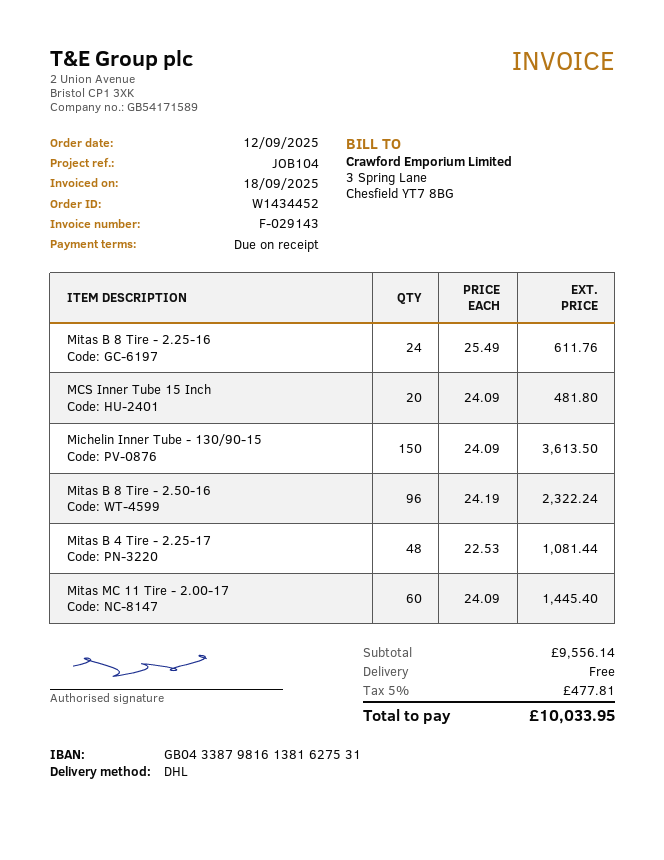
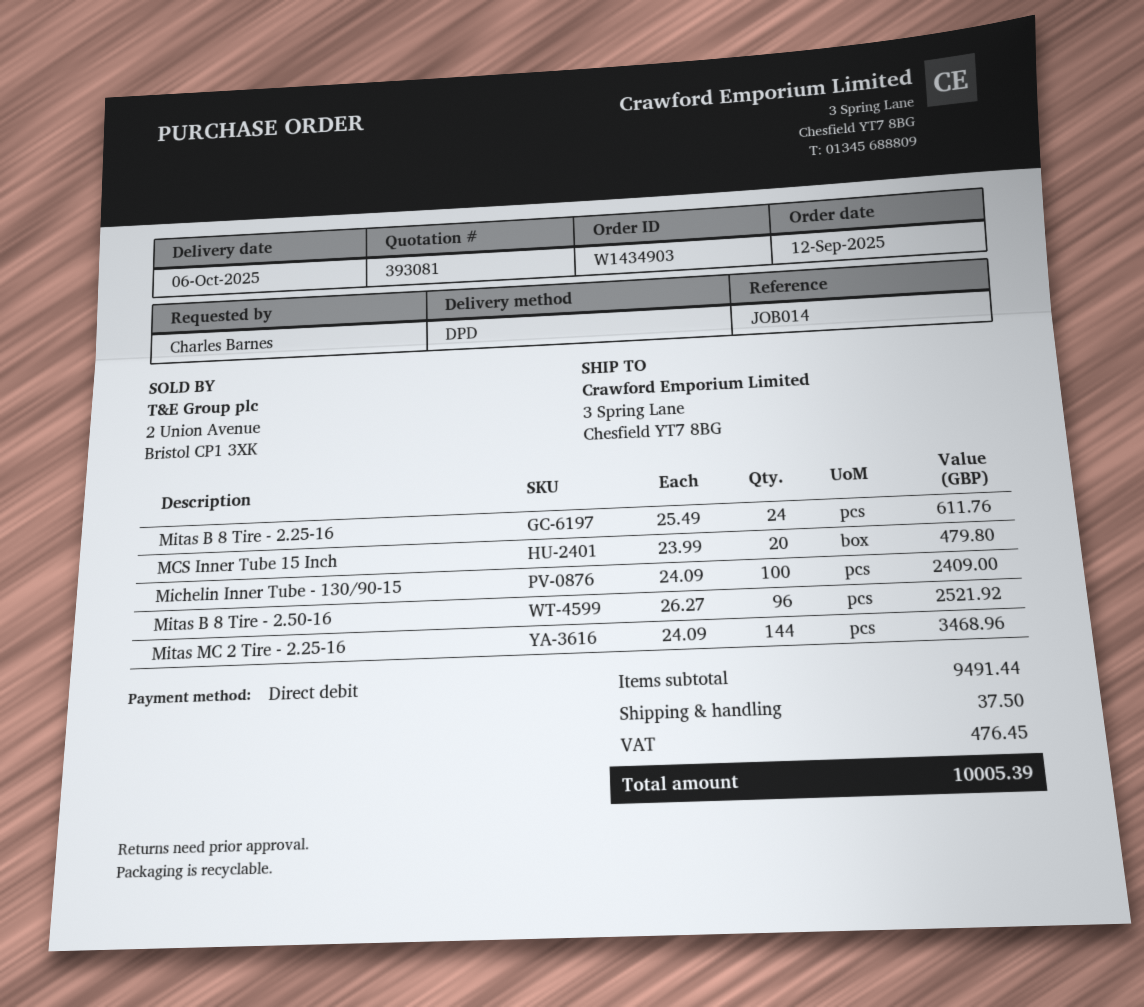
order number: W1434452 -> W1434903
reference: JOB104 -> JOB014
shipping method: DHL -> DPD
MCS Inner Tube 15 Inch: 20 x 24.09 = 481.80 -> 20 x 23.99 = 479.80
Michelin Inner Tube - 130/90-15: 150 x 24.09 = 3613.50 -> 100 x 24.09 = 2409.00
Mitas B 8 Tire - 2.50-16: 96 x 24.19 = 2322.24 -> 96 x 26.27 = 2521.92
Mitas B 4 Tire - 2.25-17: 48 x 22.53 = 1081.44 -> none
Mitas MC 11 Tire - 2.00-17: 60 x 24.09 = 1445.40 -> none
Mitas MC 2 Tire - 2.25-16: none -> 144 x 24.09 = 3468.96
subtotal: 9556.14 -> 9491.44
shipping: 0.00 -> 37.50
tax: 477.81 -> 476.45
total: 10033.95 -> 10005.39

